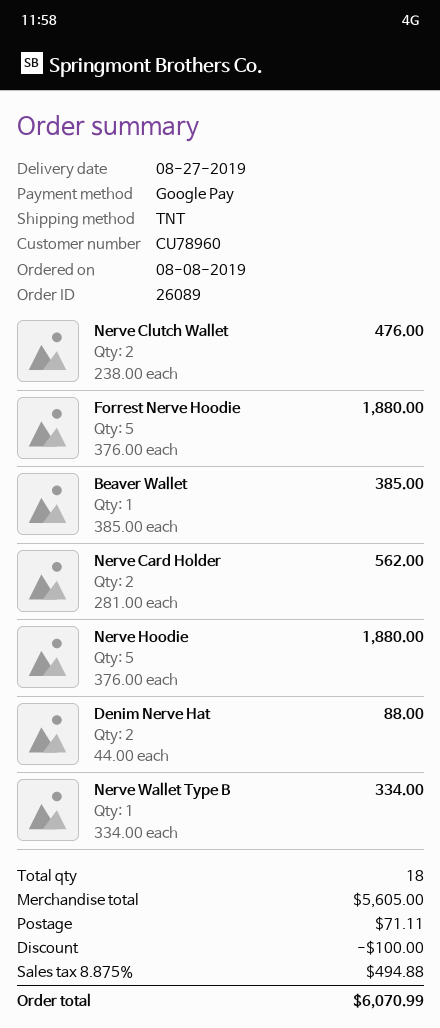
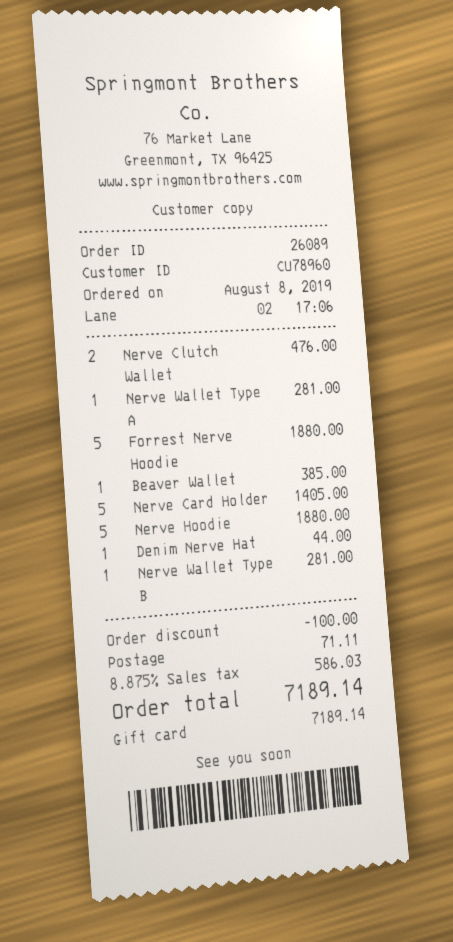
payment method: Google Pay -> gift card
Nerve Card Holder: 2 for 562.00 -> 5 for 1405.00
Denim Nerve Hat: 2 for 88.00 -> 1 for 44.00
Nerve Wallet Type B: 1 for 334.00 -> 1 for 281.00
Nerve Wallet Type A: none -> 1 for 281.00
tax: 8.875% = 494.88 -> 8.875% = 586.03
total: 6070.99 -> 7189.14

